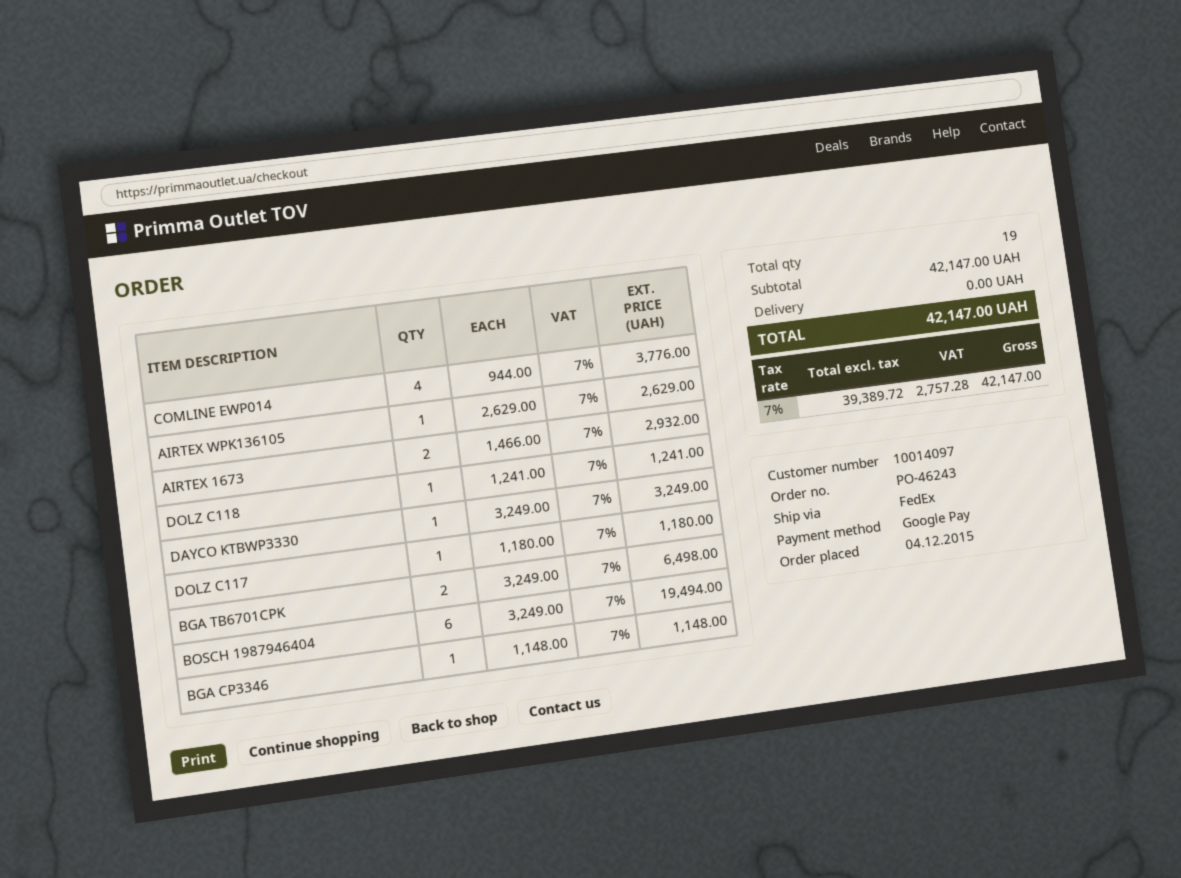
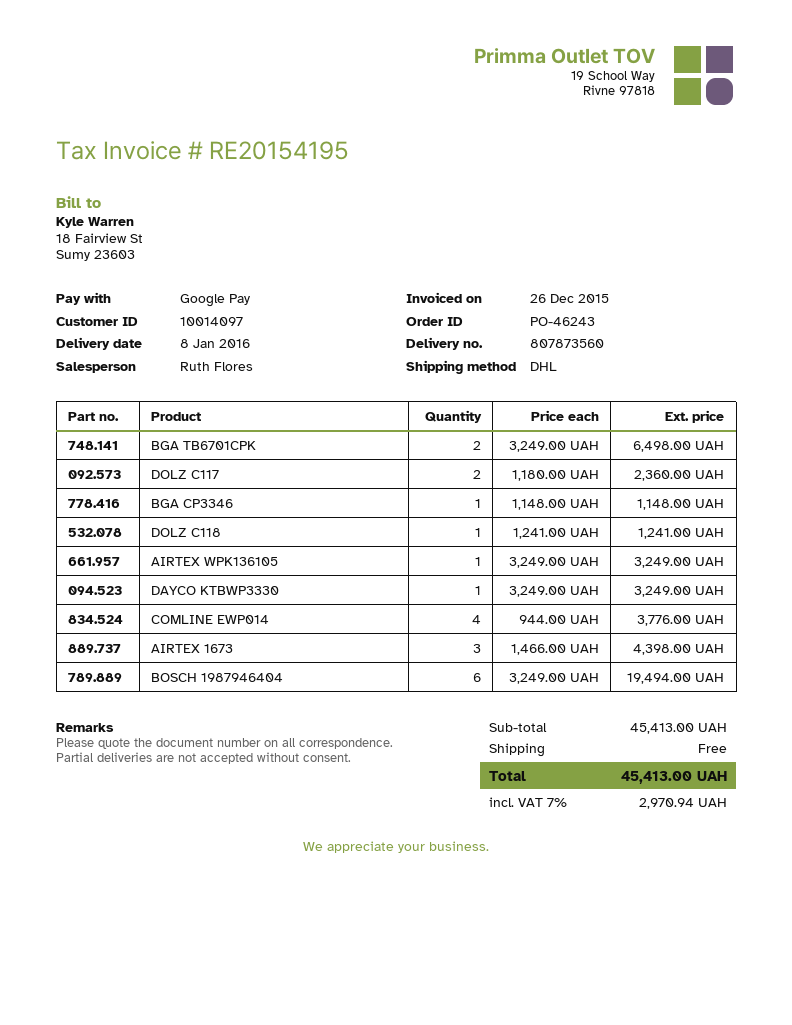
shipping method: FedEx -> DHL
AIRTEX WPK136105: 1 x 2629.00 = 2629.00 -> 1 x 3249.00 = 3249.00
AIRTEX 1673: 2 x 1466.00 = 2932.00 -> 3 x 1466.00 = 4398.00
DOLZ C117: 1 x 1180.00 = 1180.00 -> 2 x 1180.00 = 2360.00
subtotal: 42147.00 -> 45413.00
tax: 7% = 2757.28 -> 7% = 2970.94
total: 42147.00 -> 45413.00

